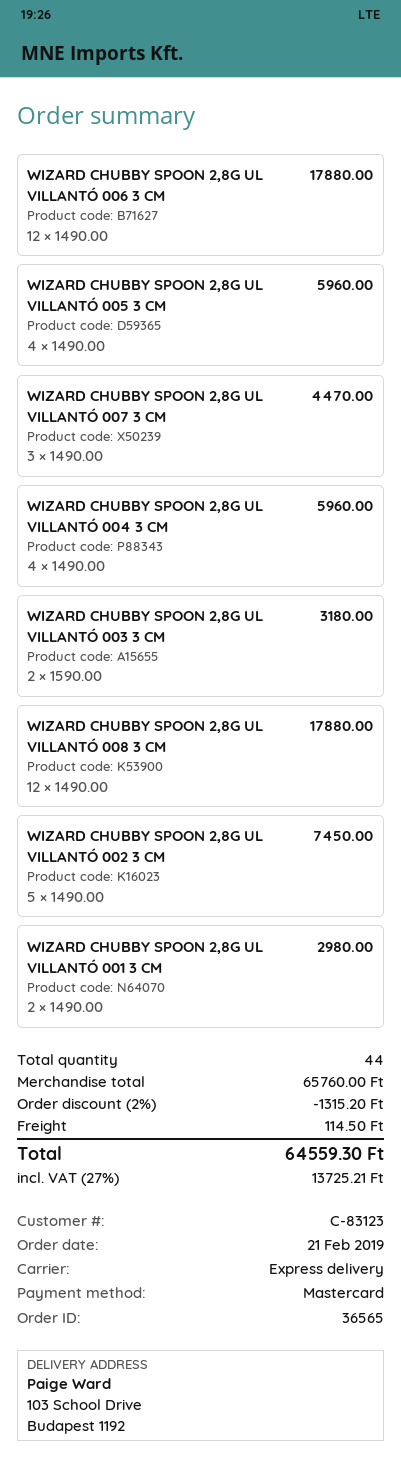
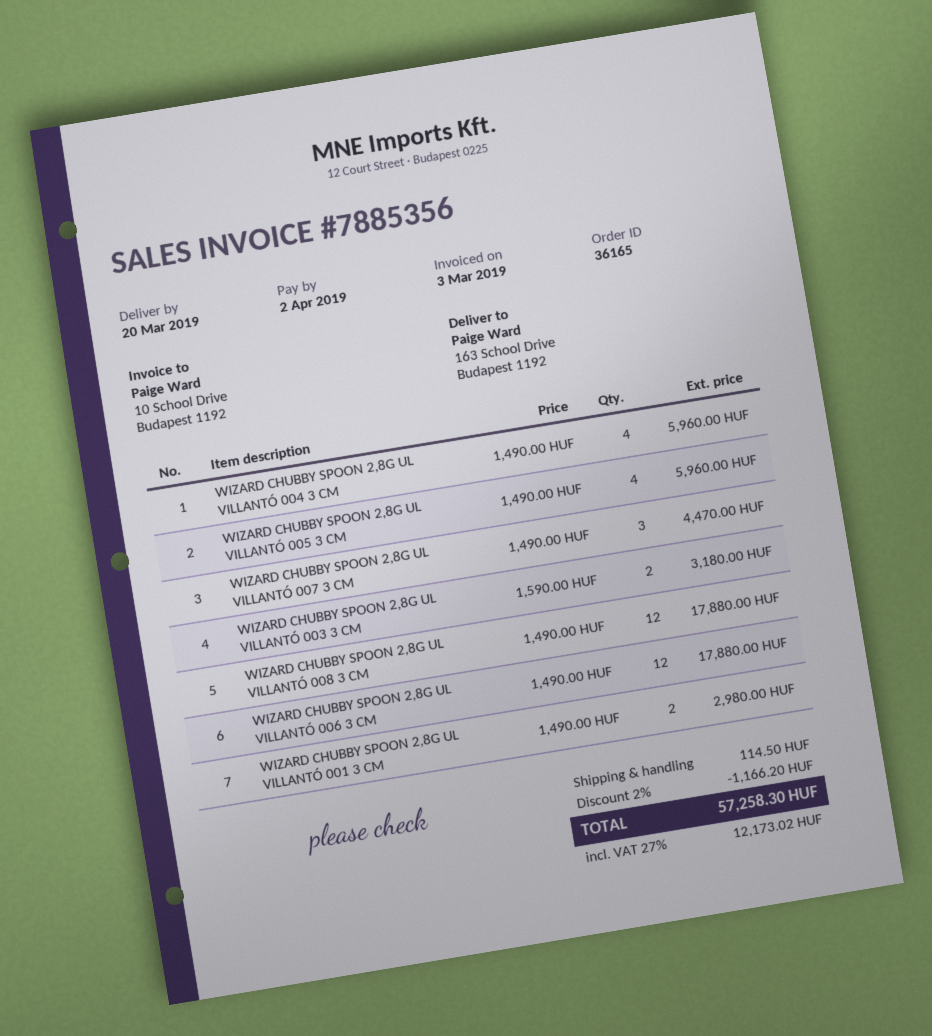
order number: 36565 -> 36165
ship to: 103 School Drive, Budapest 1192 -> 163 School Drive, Budapest 1192
WIZARD CHUBBY SPOON 2,8G UL VILLANTÓ 002 3 CM: 5 x 1490.00 = 7450.00 -> none
discount: 2% = 1315.20 -> 2% = 1166.20
tax: 27% = 13725.21 -> 27% = 12173.02
total: 64559.30 -> 57258.30

